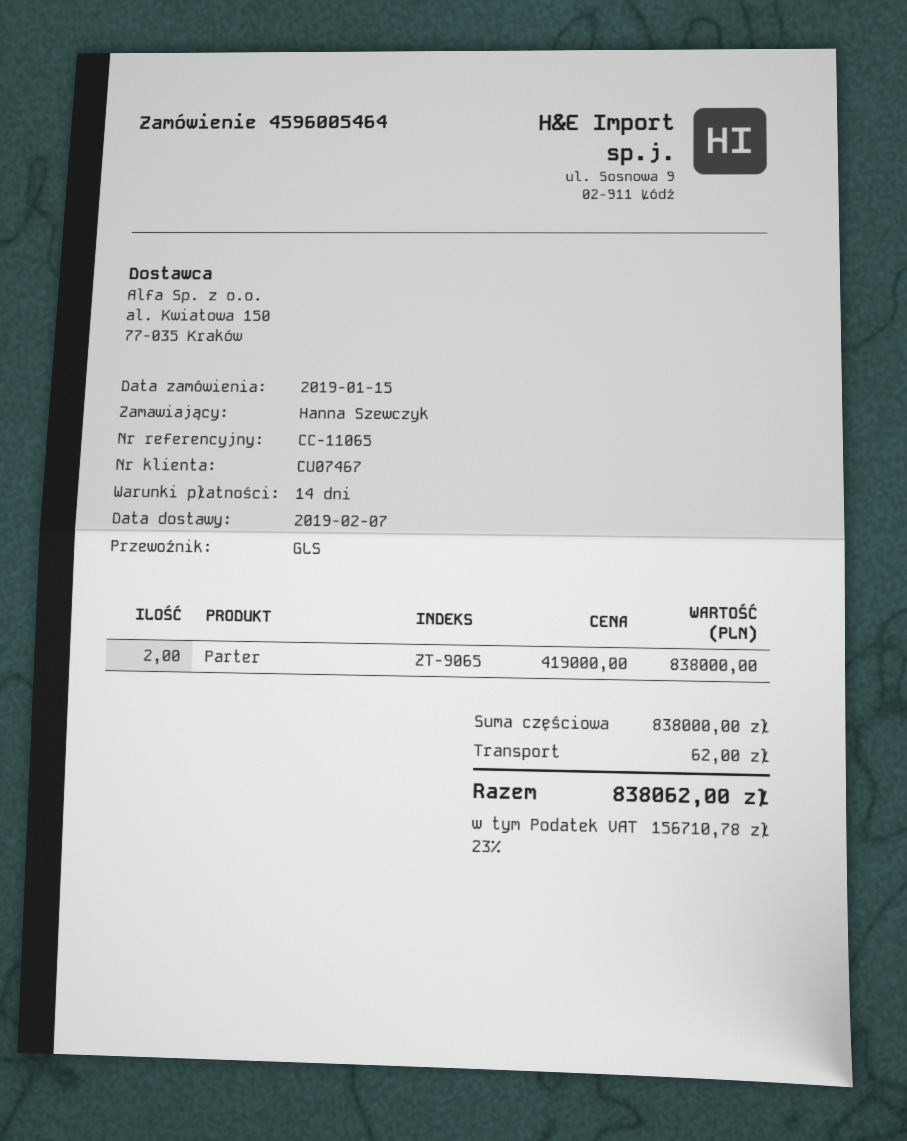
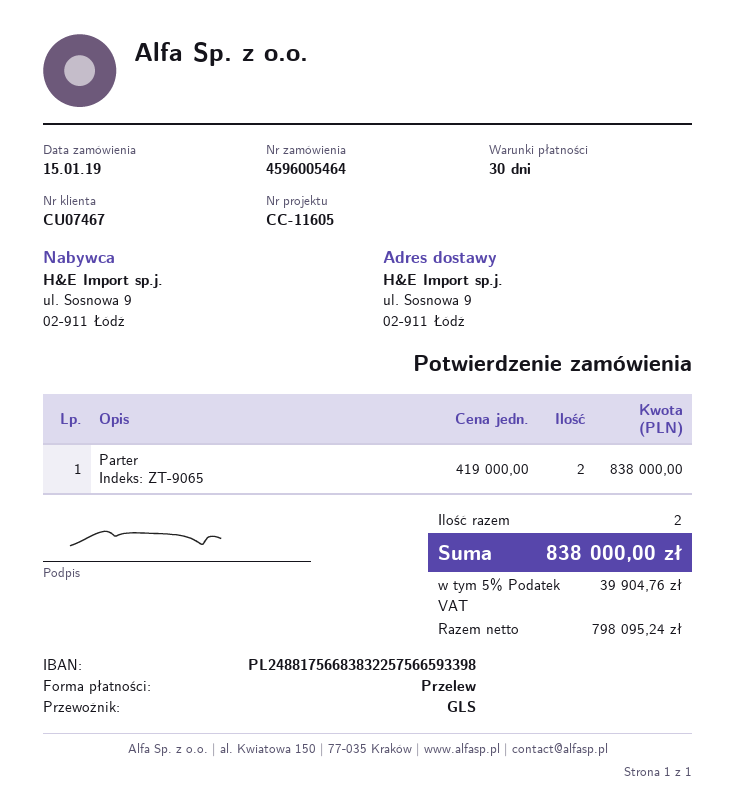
payment terms: 14 days -> 30 days
reference: CC-11065 -> CC-11605
shipping: 62.00 -> none
tax: 23% = 156710.78 -> 5% = 39904.76
total: 838062.00 -> 838000.00

